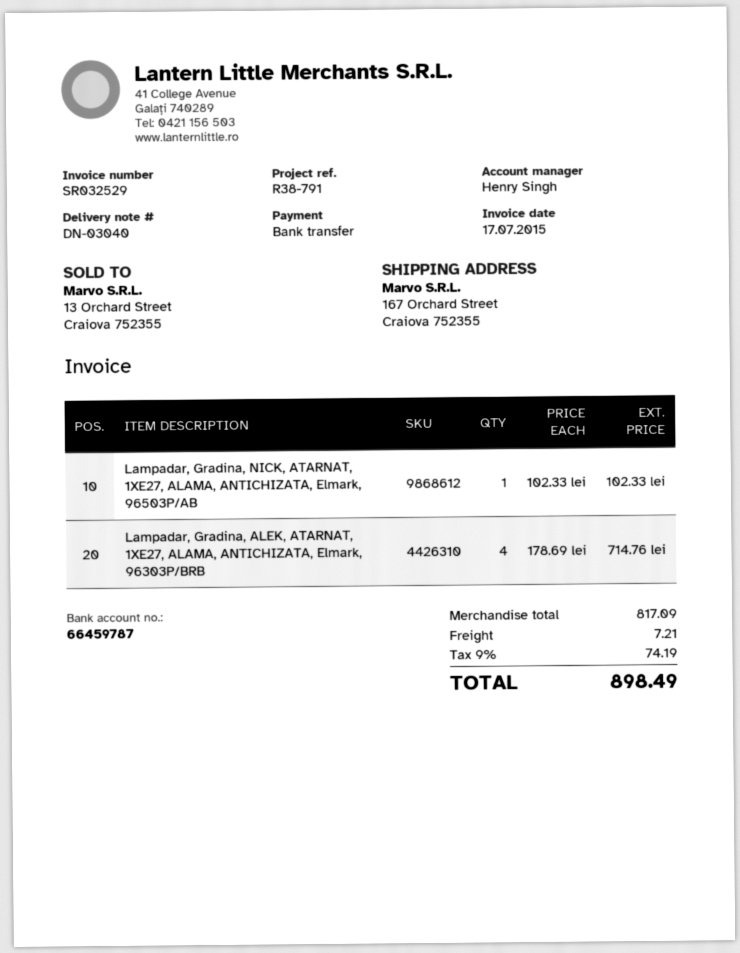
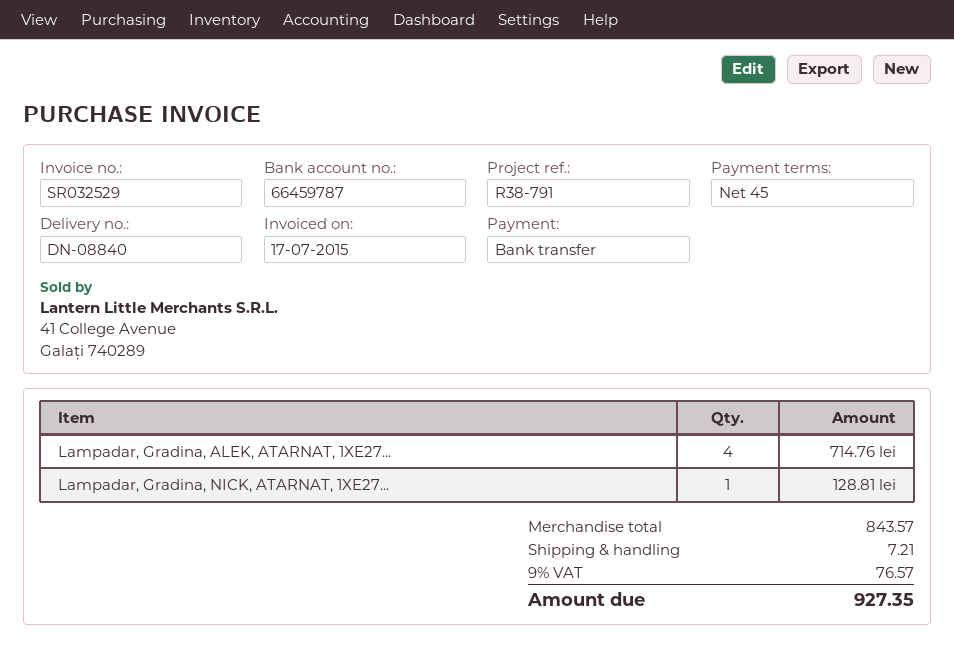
delivery note number: DN-03040 -> DN-08840
Lampadar, Gradina, NICK, ATARNAT, 1XE27, ALAMA, ANTICHIZATA, Elmark, 96503P/AB: 1 for 102.33 -> 1 for 128.81
subtotal: 817.09 -> 843.57
tax: 9% = 74.19 -> 9% = 76.57
total: 898.49 -> 927.35

